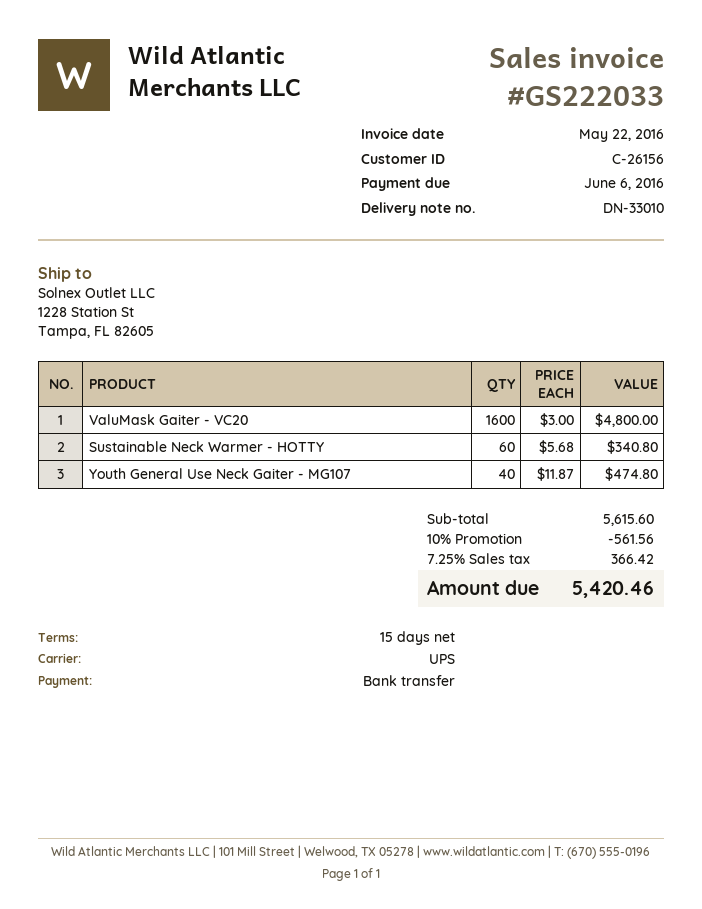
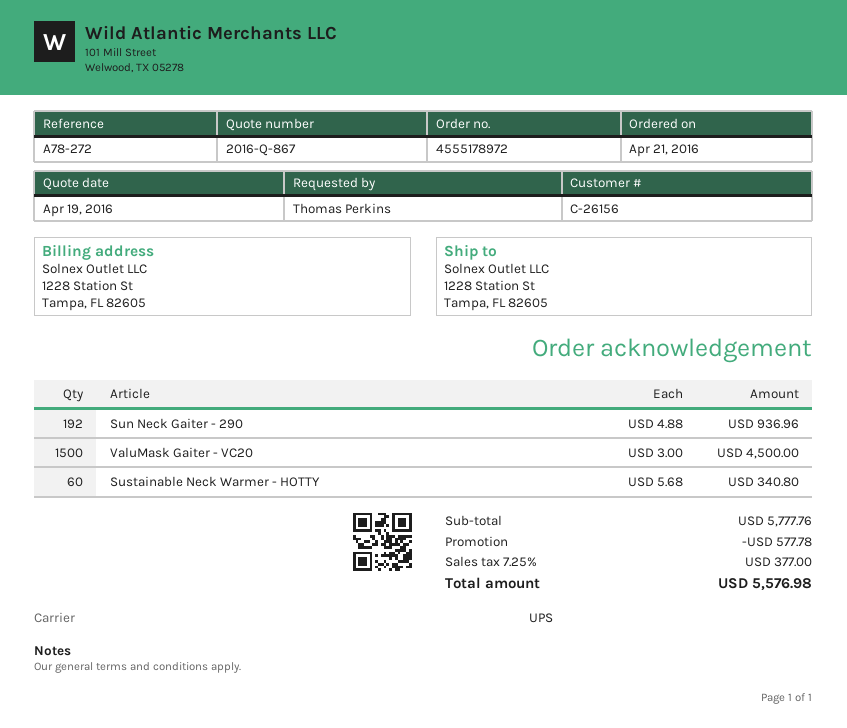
ValuMask Gaiter - VC20: 1600 x 3.00 = 4800.00 -> 1500 x 3.00 = 4500.00
Youth General Use Neck Gaiter - MG107: 40 x 11.87 = 474.80 -> none
Sun Neck Gaiter - 290: none -> 192 x 4.88 = 936.96
subtotal: 5615.60 -> 5777.76
discount: 561.56 -> 577.78
tax: 7.25% = 366.42 -> 7.25% = 377.00
total: 5420.46 -> 5576.98

